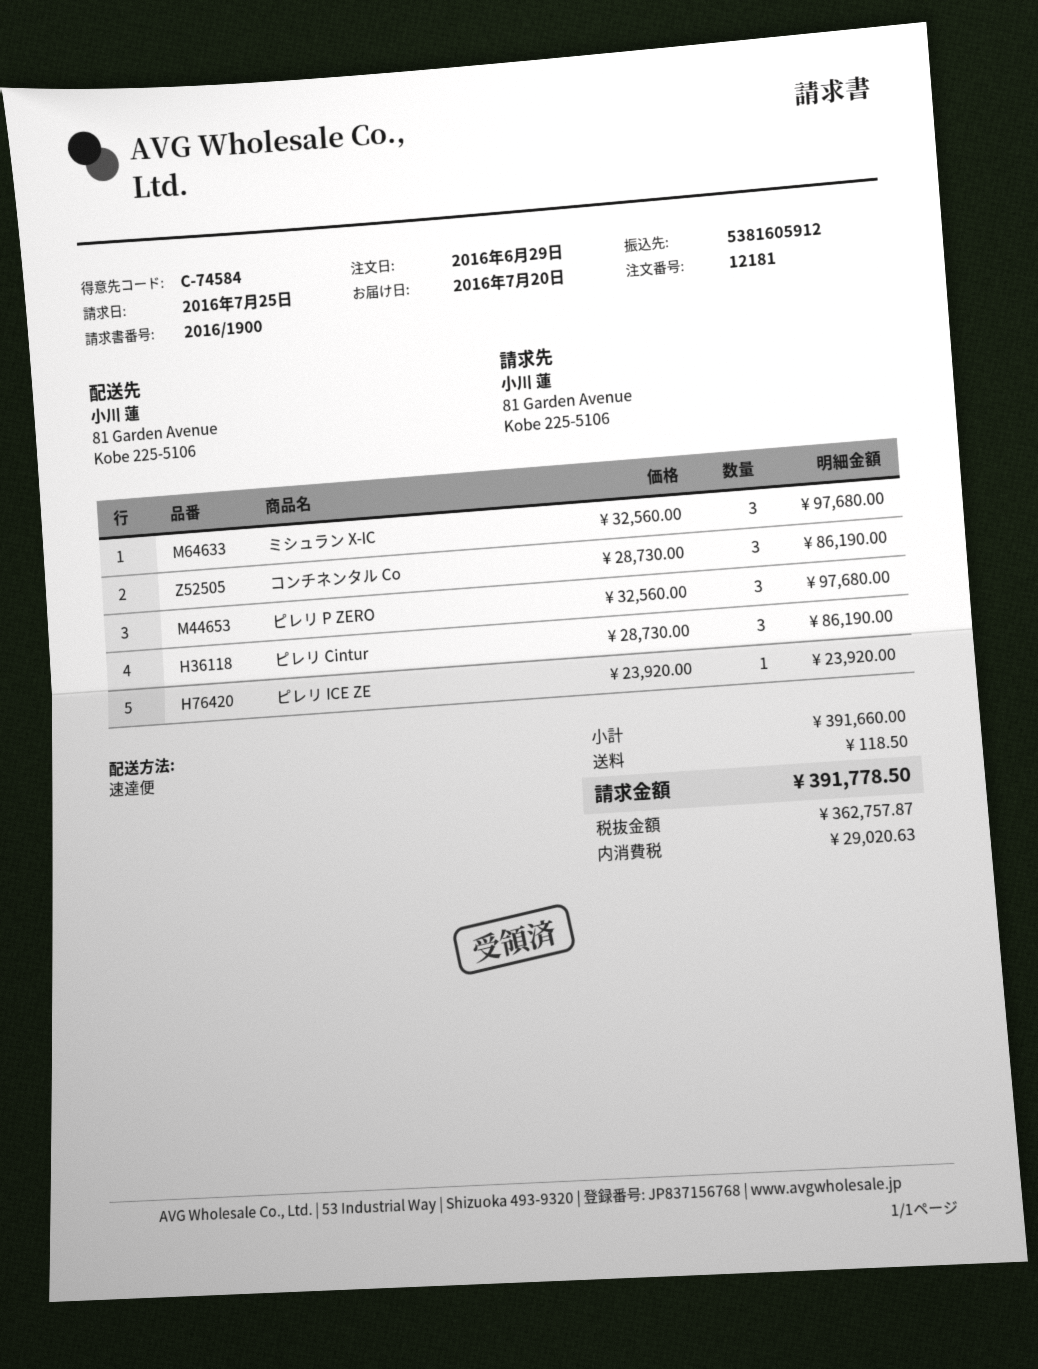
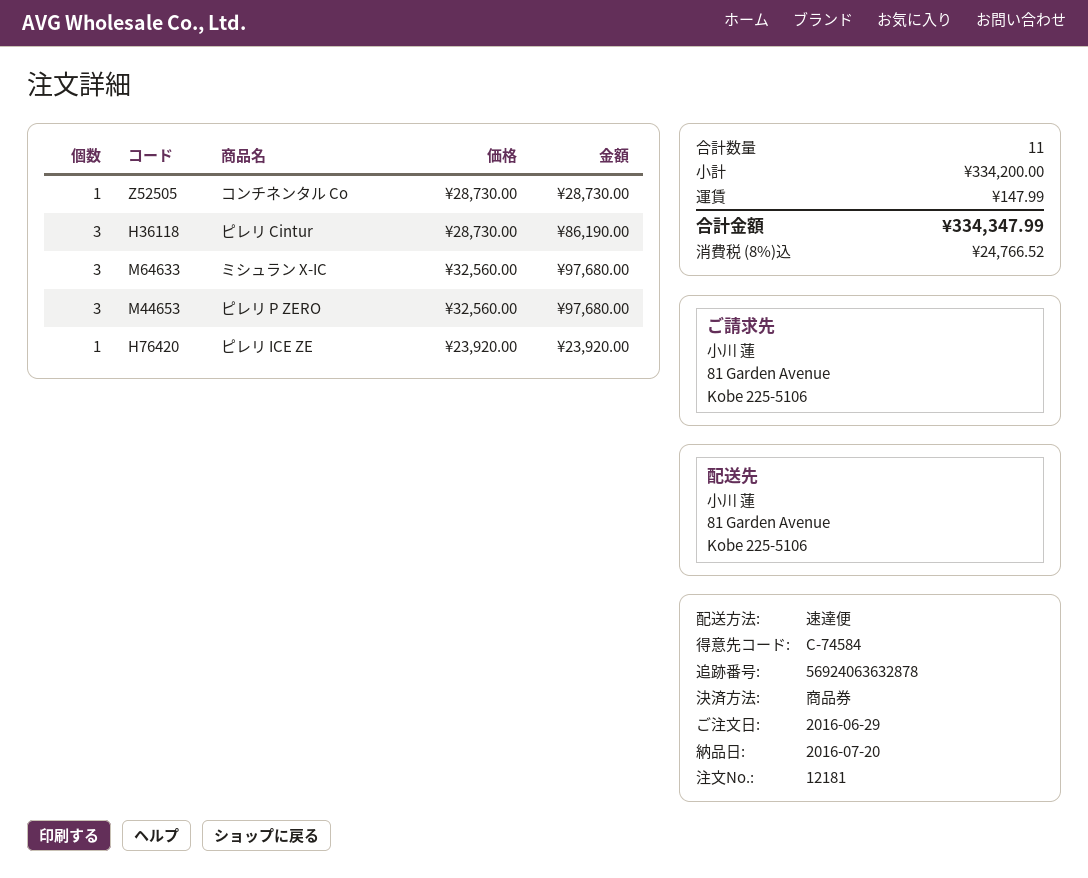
コンチネンタル Co: 3 x 28730.00 = 86190.00 -> 1 x 28730.00 = 28730.00
subtotal: 391660.00 -> 334200.00
shipping: 118.50 -> 147.99
tax: 29020.63 -> 24766.52
total: 391778.50 -> 334347.99

